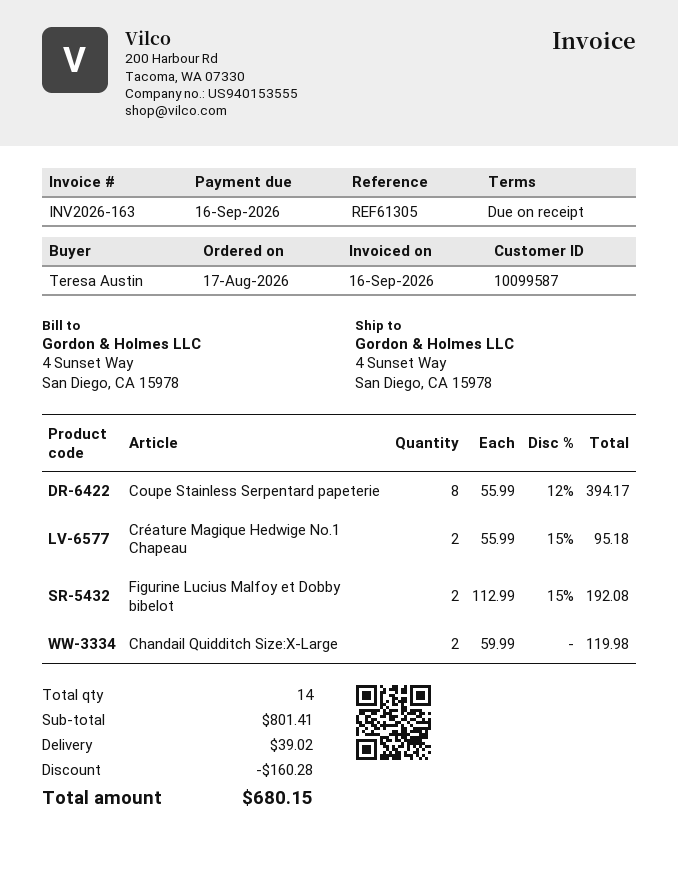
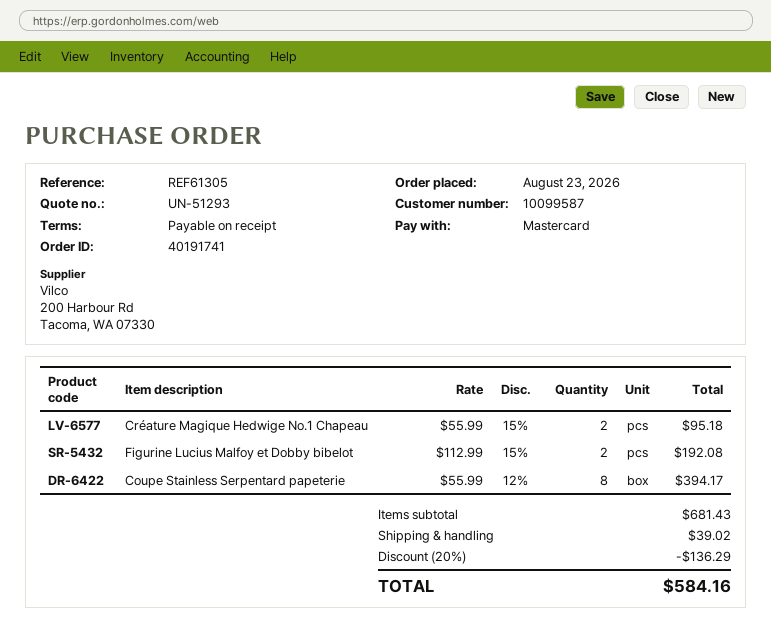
order date: 2026-08-17 -> 2026-08-23
Chandail Quidditch Size:X-Large: 2 x 59.99 = 119.98 -> none
subtotal: 801.41 -> 681.43
discount: 160.28 -> 136.29
total: 680.15 -> 584.16

